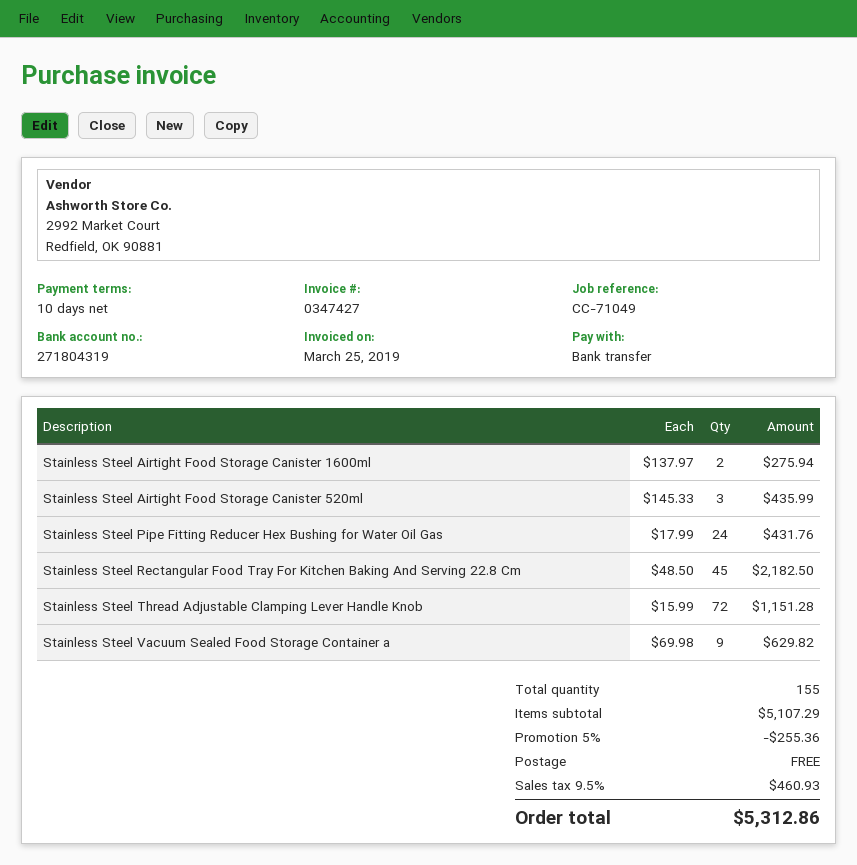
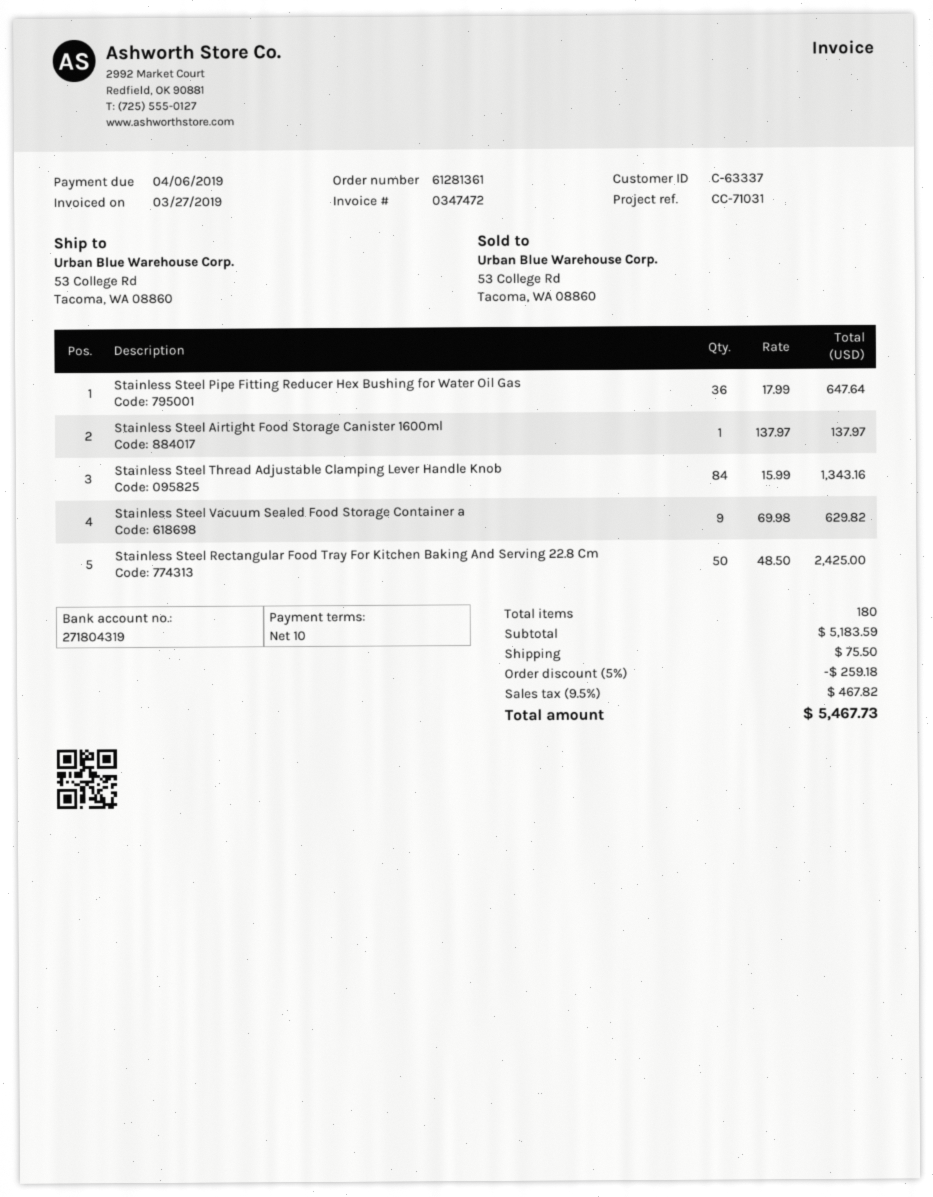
invoice number: 0347427 -> 0347472
invoice date: 2019-03-25 -> 2019-03-27
reference: CC-71049 -> CC-71031
Stainless Steel Airtight Food Storage Canister 1600ml: 2 x 137.97 = 275.94 -> 1 x 137.97 = 137.97
Stainless Steel Airtight Food Storage Canister 520ml: 3 x 145.33 = 435.99 -> none
Stainless Steel Pipe Fitting Reducer Hex Bushing for Water Oil Gas: 24 x 17.99 = 431.76 -> 36 x 17.99 = 647.64
Stainless Steel Rectangular Food Tray For Kitchen Baking And Serving 22.8 Cm: 45 x 48.50 = 2182.50 -> 50 x 48.50 = 2425.00
Stainless Steel Thread Adjustable Clamping Lever Handle Knob: 72 x 15.99 = 1151.28 -> 84 x 15.99 = 1343.16
total quantity: 155 -> 180
subtotal: 5107.29 -> 5183.59
discount: 5% = 255.36 -> 5% = 259.18
shipping: 0.00 -> 75.50
tax: 9.5% = 460.93 -> 9.5% = 467.82
total: 5312.86 -> 5467.73

